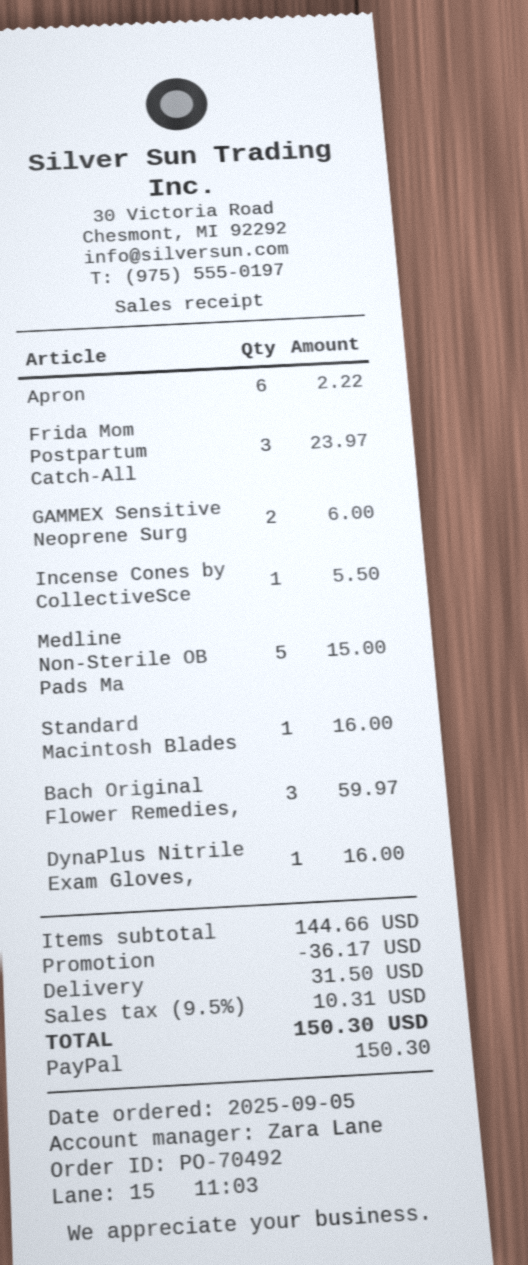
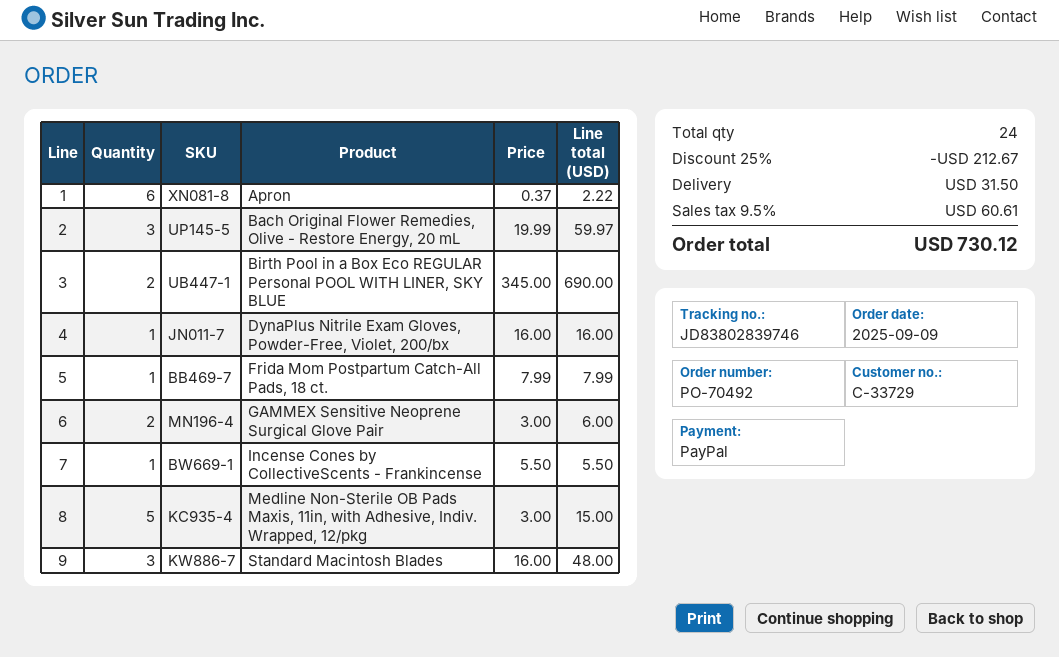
order date: 2025-09-05 -> 2025-09-09
Frida Mom Postpartum Catch-All: 3 for 23.97 -> 1 for 7.99
Standard Macintosh Blades: 1 for 16.00 -> 3 for 48.00
Birth Pool in a Box Eco REGULAR Personal POOL WITH LINER, SKY BLUE: none -> 2 for 690.00
discount: 36.17 -> 212.67
tax: 9.5% = 10.31 -> 9.5% = 60.61
total: 150.30 -> 730.12

